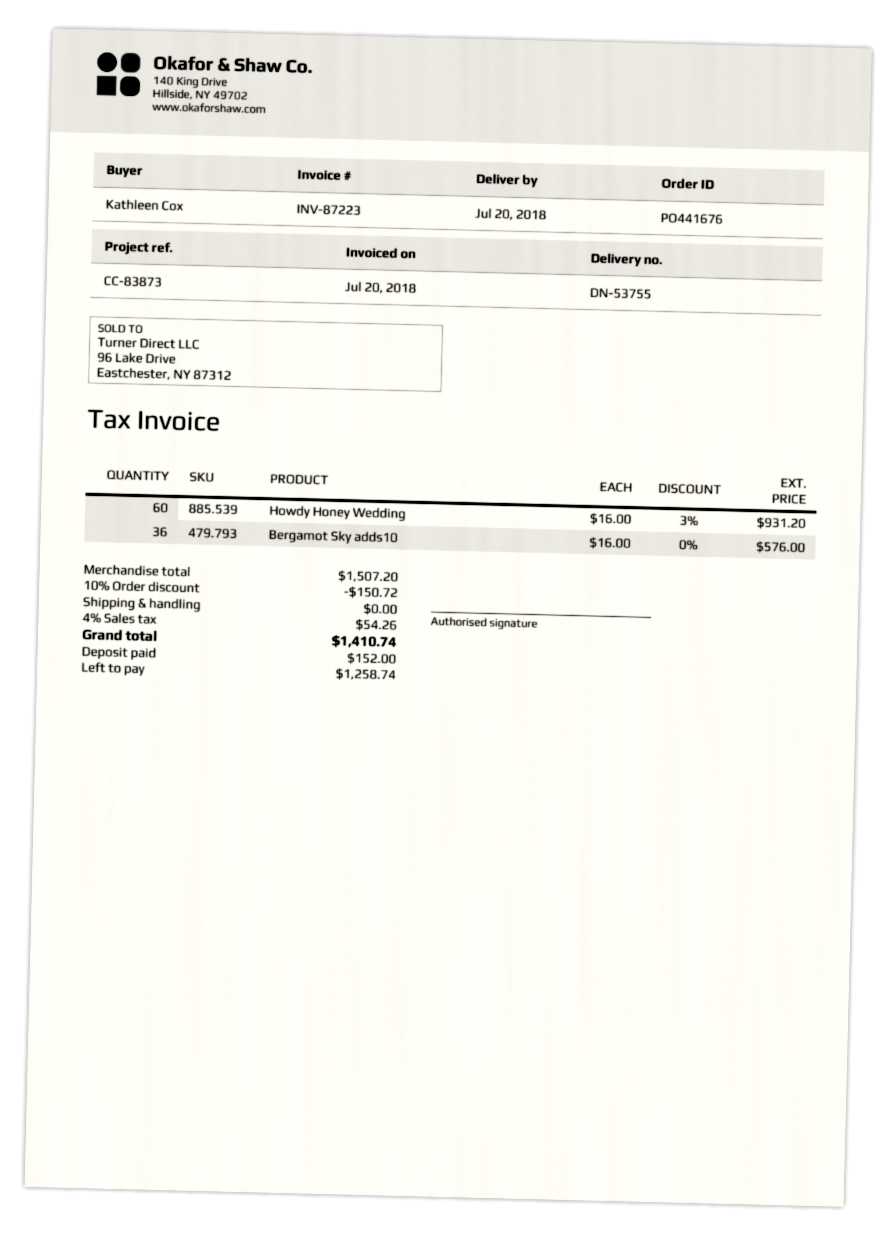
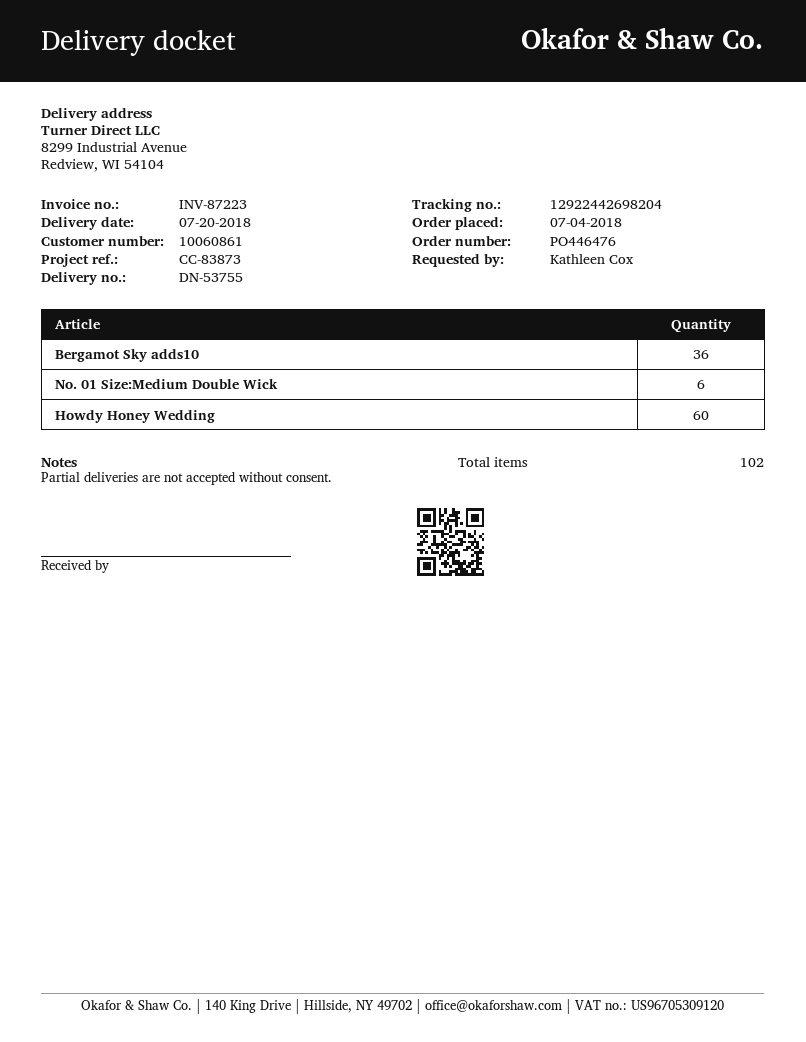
order number: PO441676 -> PO446476
No. 01 Size:Medium Double Wick: none -> 6

